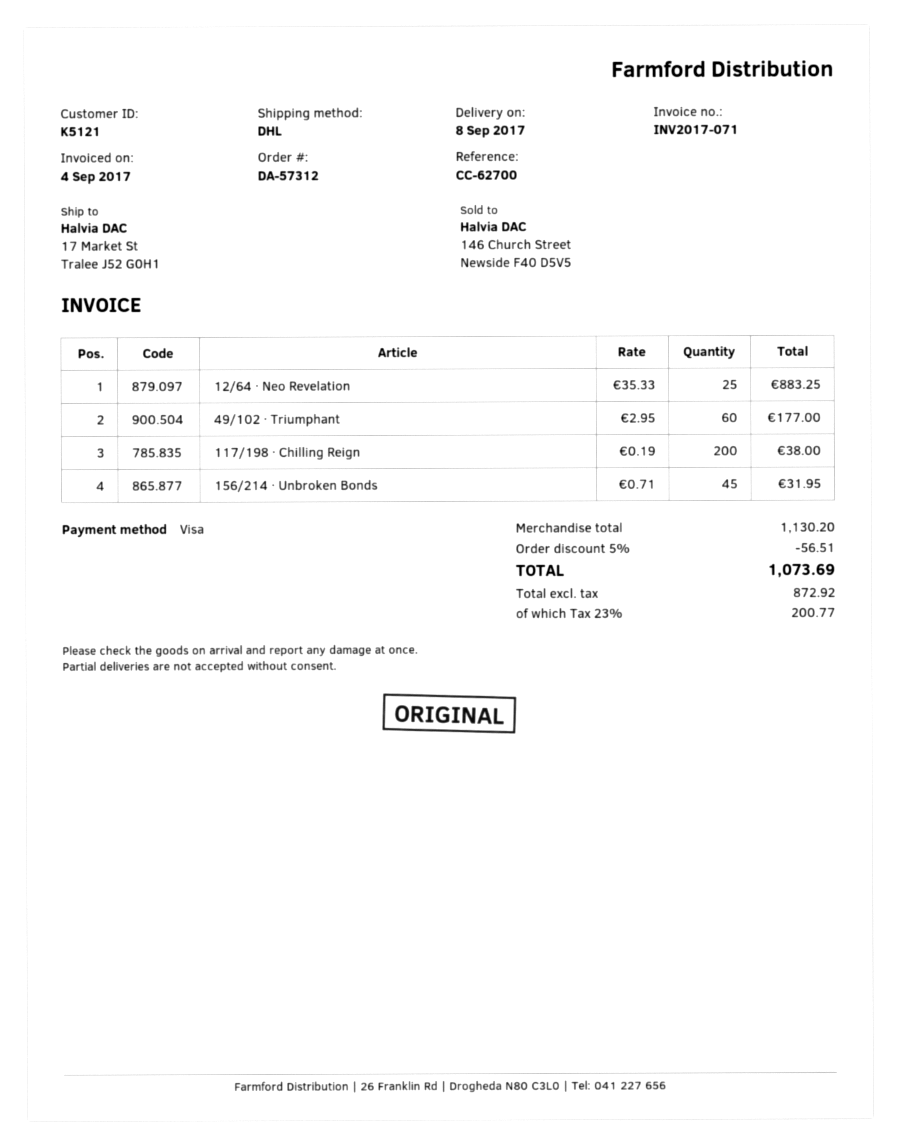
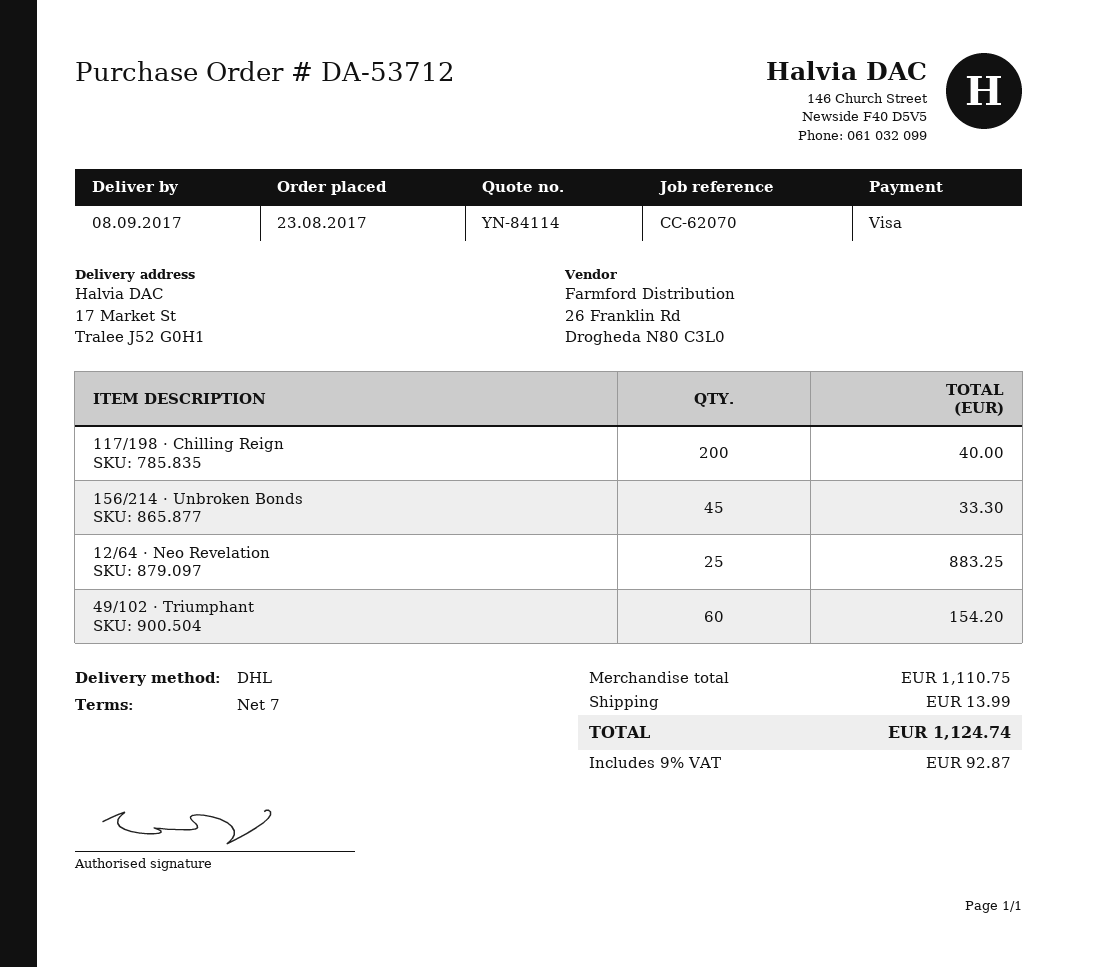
order number: DA-57312 -> DA-53712
reference: CC-62700 -> CC-62070
49/102 · Triumphant: 60 for 177.00 -> 60 for 154.20
117/198 · Chilling Reign: 200 for 38.00 -> 200 for 40.00
156/214 · Unbroken Bonds: 45 for 31.95 -> 45 for 33.30
subtotal: 1130.20 -> 1110.75
discount: 5% = 56.51 -> none
shipping: none -> 13.99
tax: 23% = 200.77 -> 9% = 92.87
total: 1073.69 -> 1124.74

